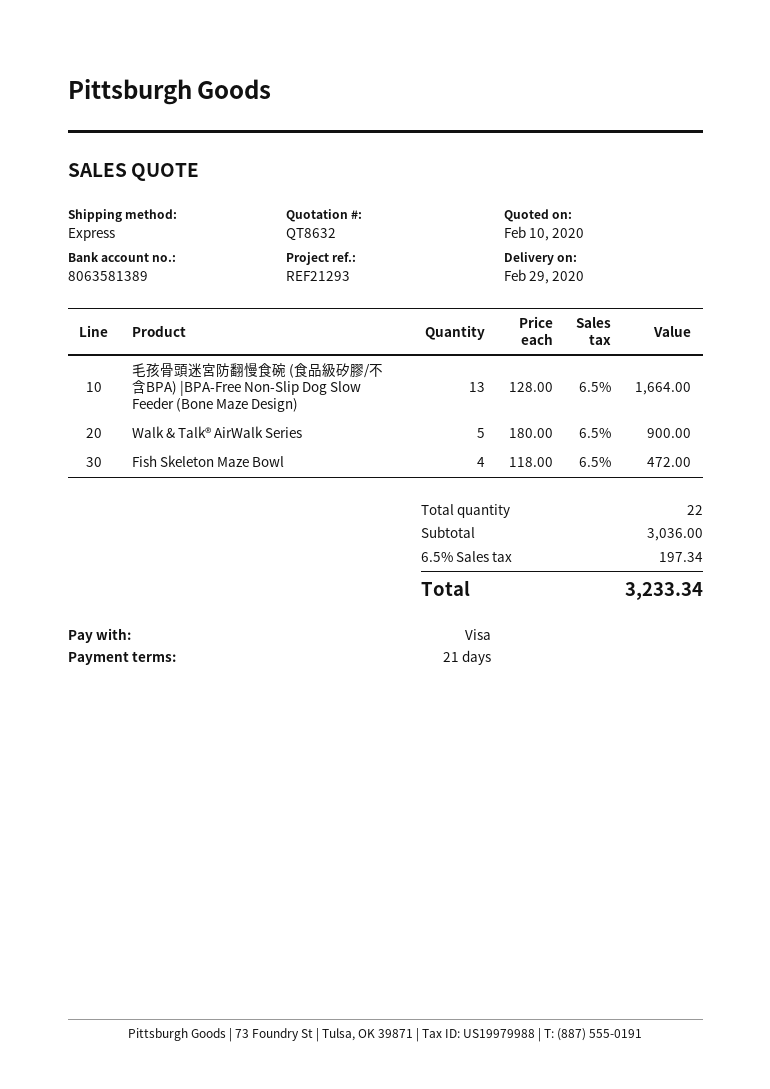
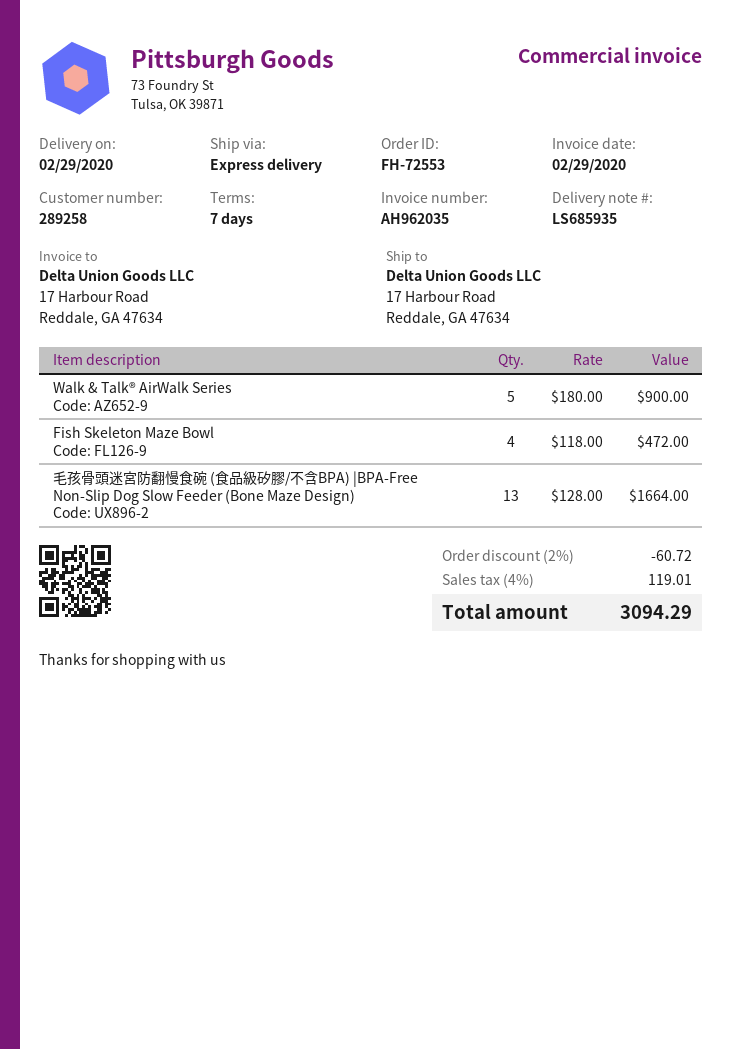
payment terms: 21 days -> 7 days
discount: none -> 2% = 60.72
tax: 6.5% = 197.34 -> 4% = 119.01
total: 3233.34 -> 3094.29

